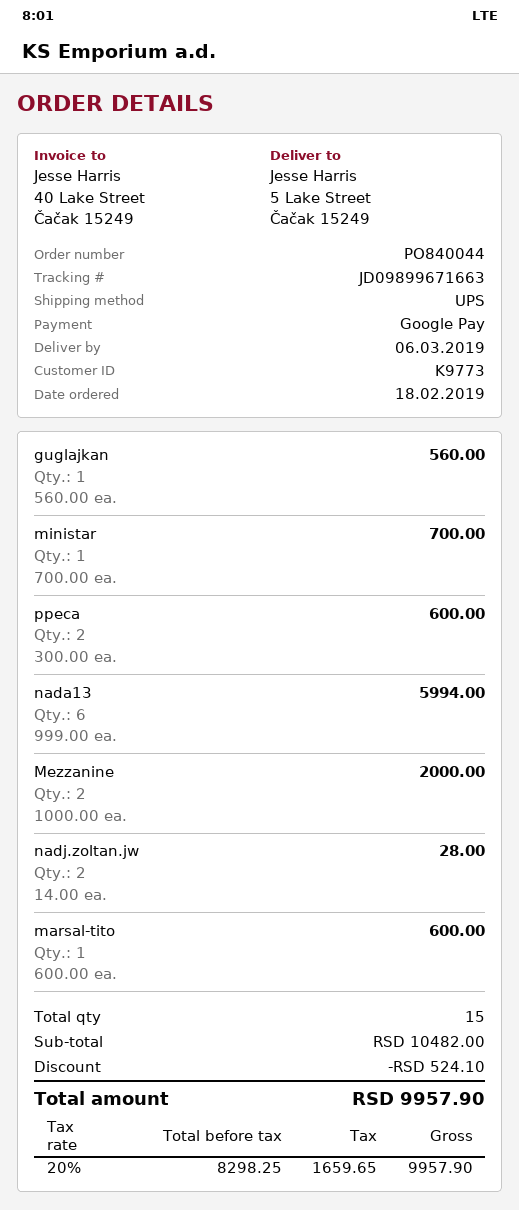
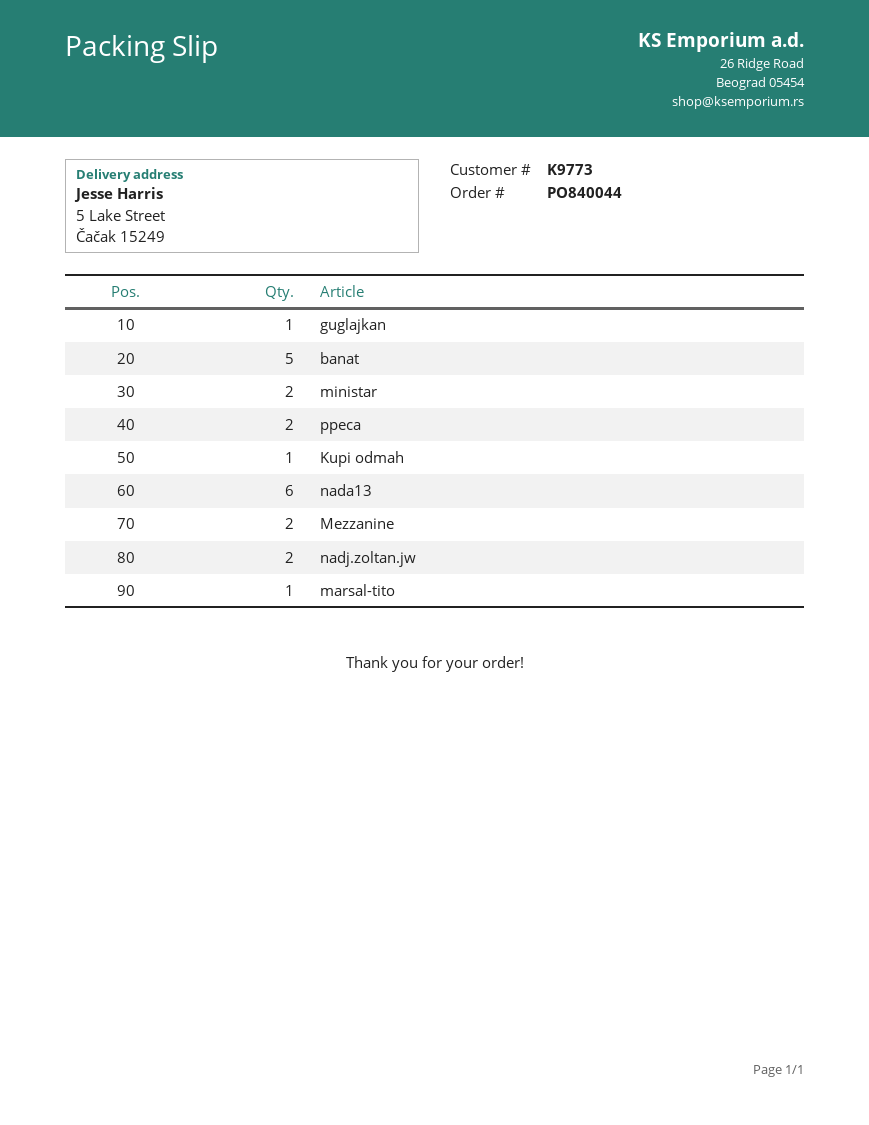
ministar: 1 -> 2
banat: none -> 5
Kupi odmah: none -> 1

